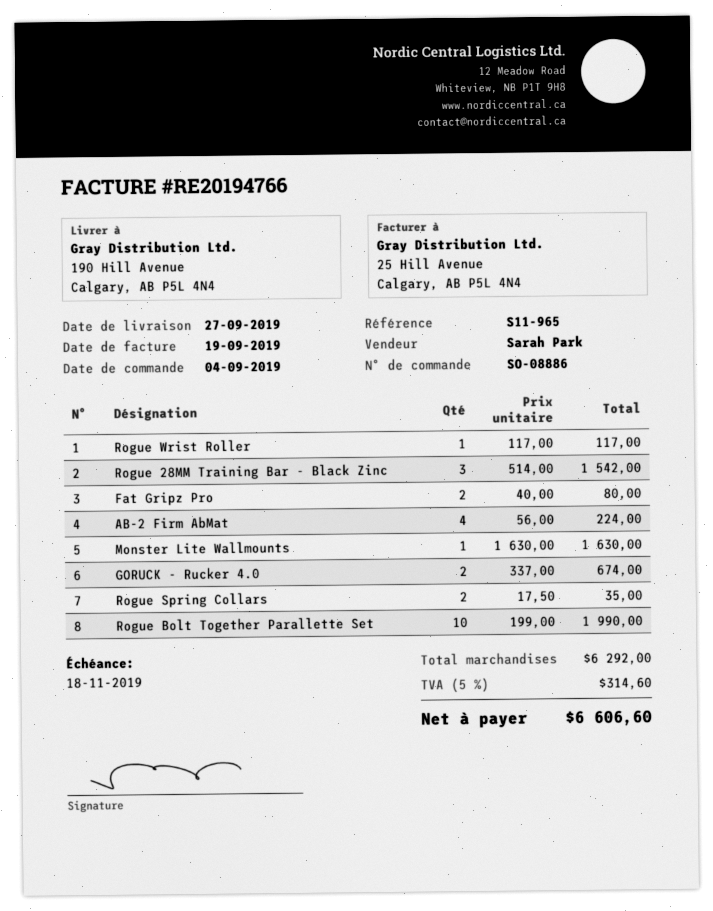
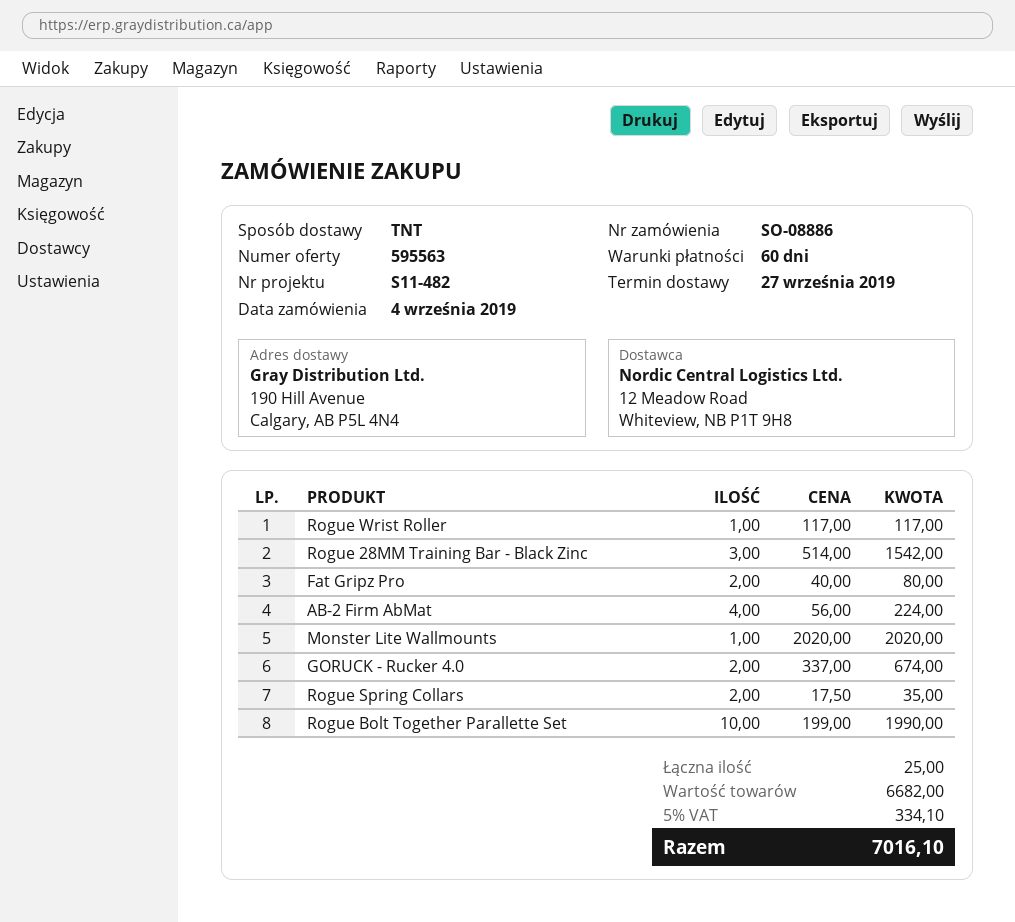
reference: S11-965 -> S11-482
Monster Lite Wallmounts: 1 x 1630.00 = 1630.00 -> 1 x 2020.00 = 2020.00
subtotal: 6292.00 -> 6682.00
tax: 5% = 314.60 -> 5% = 334.10
total: 6606.60 -> 7016.10

